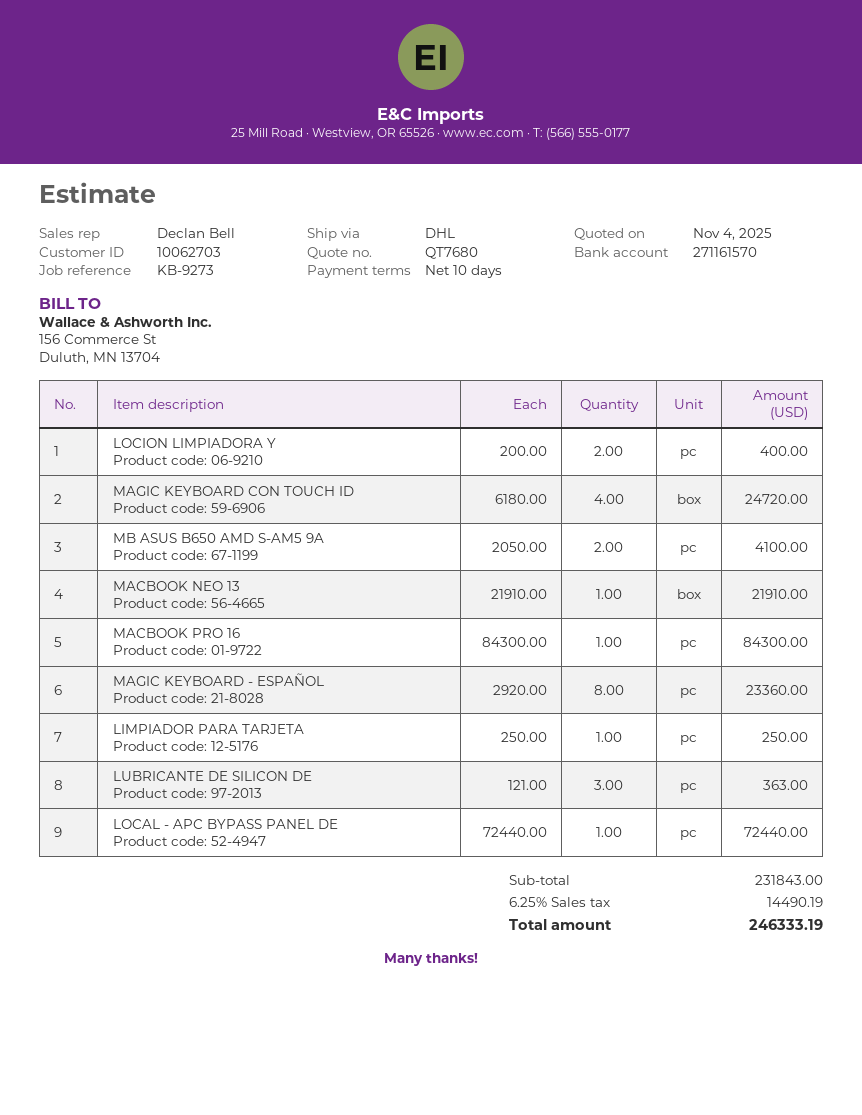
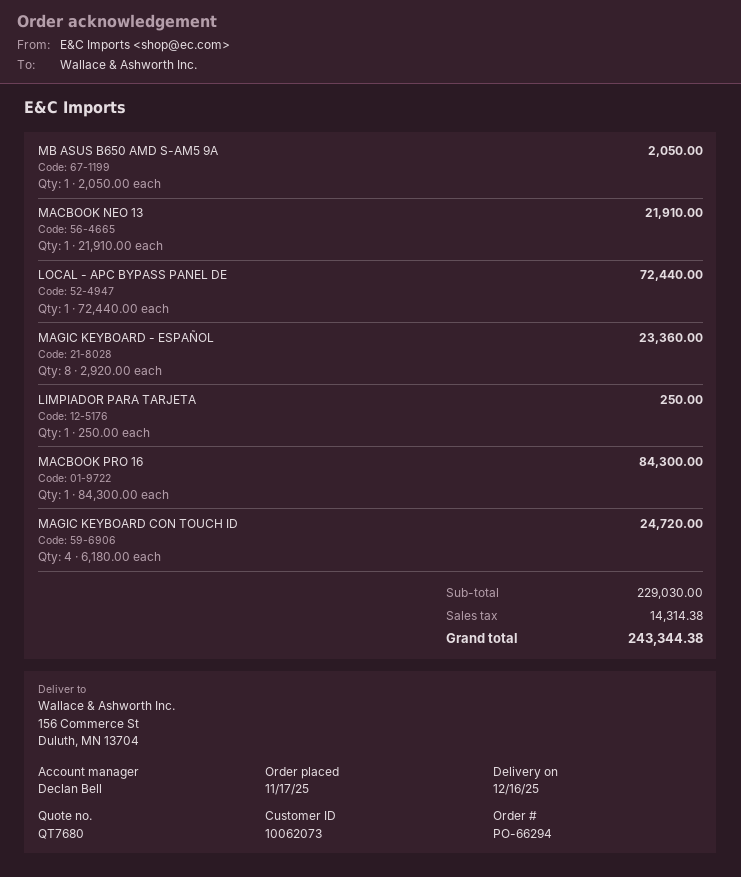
customer number: 10062703 -> 10062073
LOCION LIMPIADORA Y: 2 x 200.00 = 400.00 -> none
MB ASUS B650 AMD S-AM5 9A: 2 x 2050.00 = 4100.00 -> 1 x 2050.00 = 2050.00
LUBRICANTE DE SILICON DE: 3 x 121.00 = 363.00 -> none
subtotal: 231843.00 -> 229030.00
tax: 14490.19 -> 14314.38
total: 246333.19 -> 243344.38

